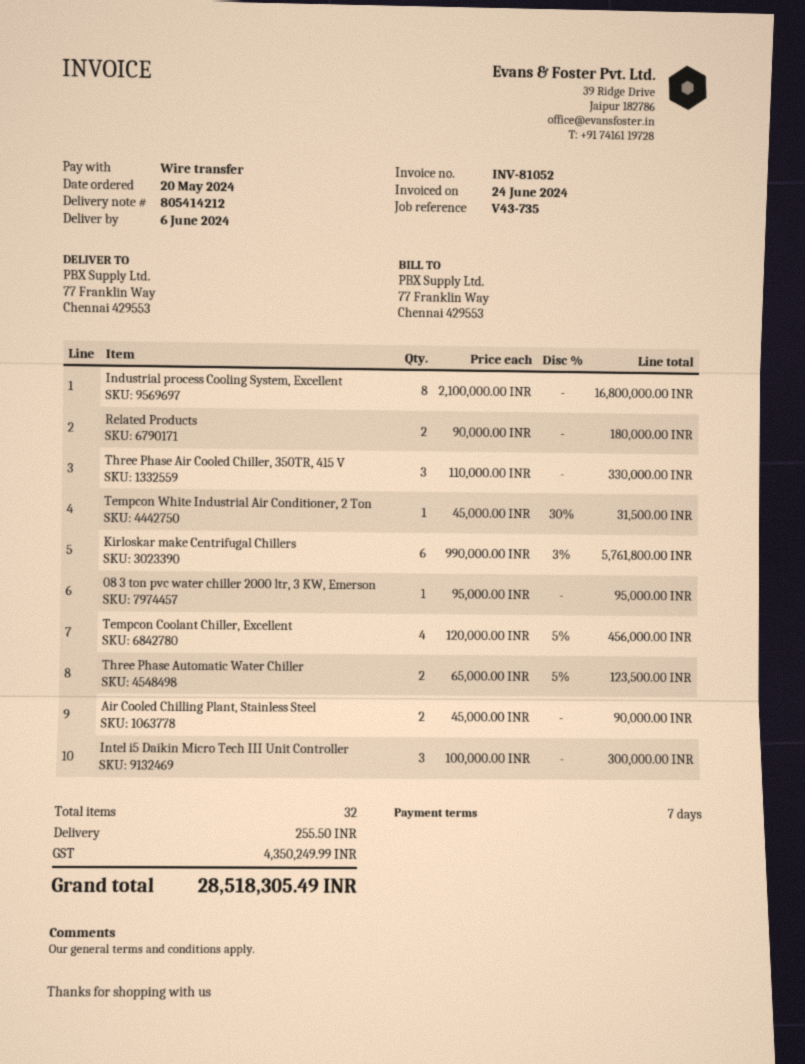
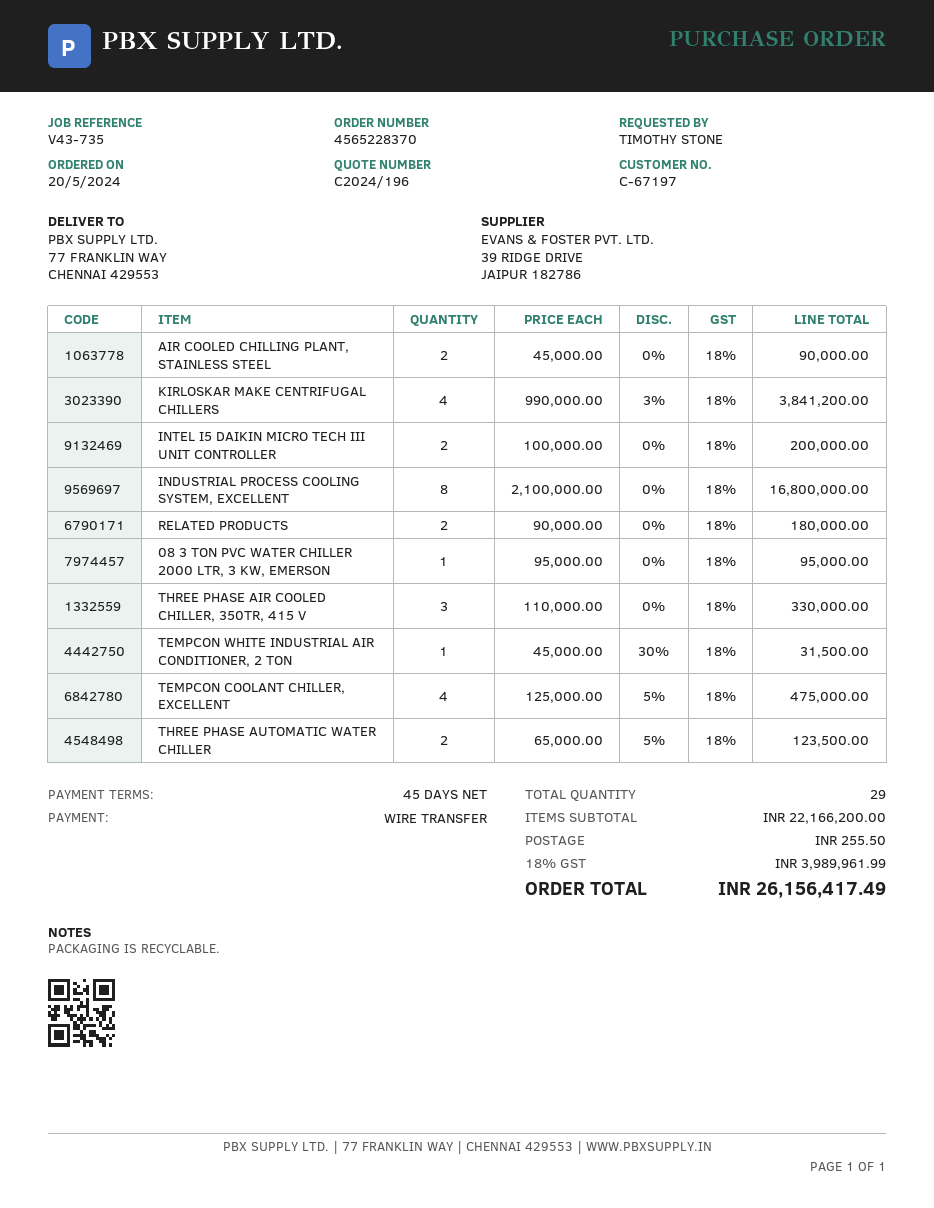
payment terms: 7 days -> 45 days
Kirloskar make Centrifugal Chillers: 6 x 990000.00 - 3% = 5761800.00 -> 4 x 990000.00 - 3% = 3841200.00
Tempcon Coolant Chiller, Excellent: 4 x 120000.00 - 5% = 456000.00 -> 4 x 125000.00 - 5% = 475000.00
Intel i5 Daikin Micro Tech III Unit Controller: 3 x 100000.00 = 300000.00 -> 2 x 100000.00 = 200000.00
total quantity: 32 -> 29
tax: 4350249.99 -> 3989961.99
total: 28518305.49 -> 26156417.49

